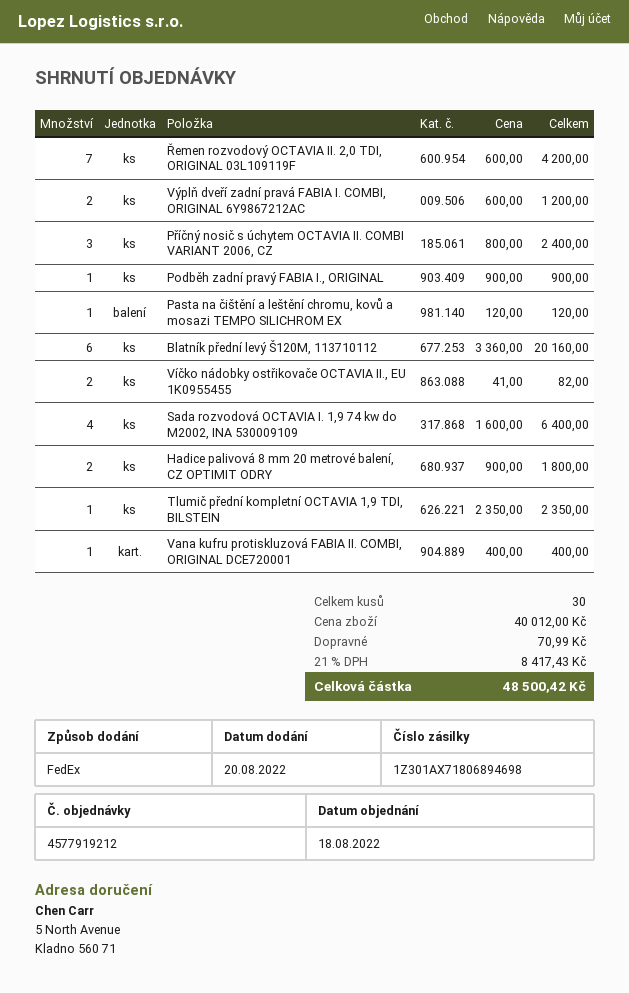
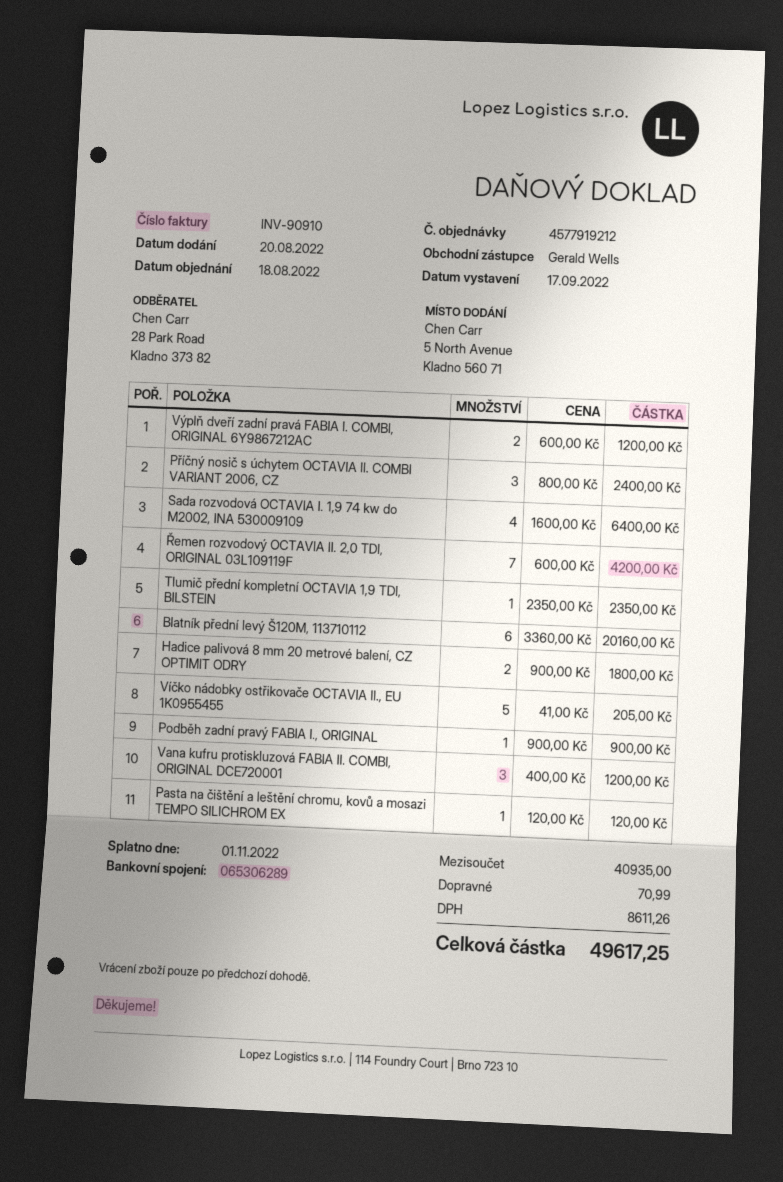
Víčko nádobky ostřikovače OCTAVIA II., EU 1K0955455: 2 x 41.00 = 82.00 -> 5 x 41.00 = 205.00
Vana kufru protiskluzová FABIA II. COMBI, ORIGINAL DCE720001: 1 x 400.00 = 400.00 -> 3 x 400.00 = 1200.00
subtotal: 40012.00 -> 40935.00
tax: 8417.43 -> 8611.26
total: 48500.42 -> 49617.25

